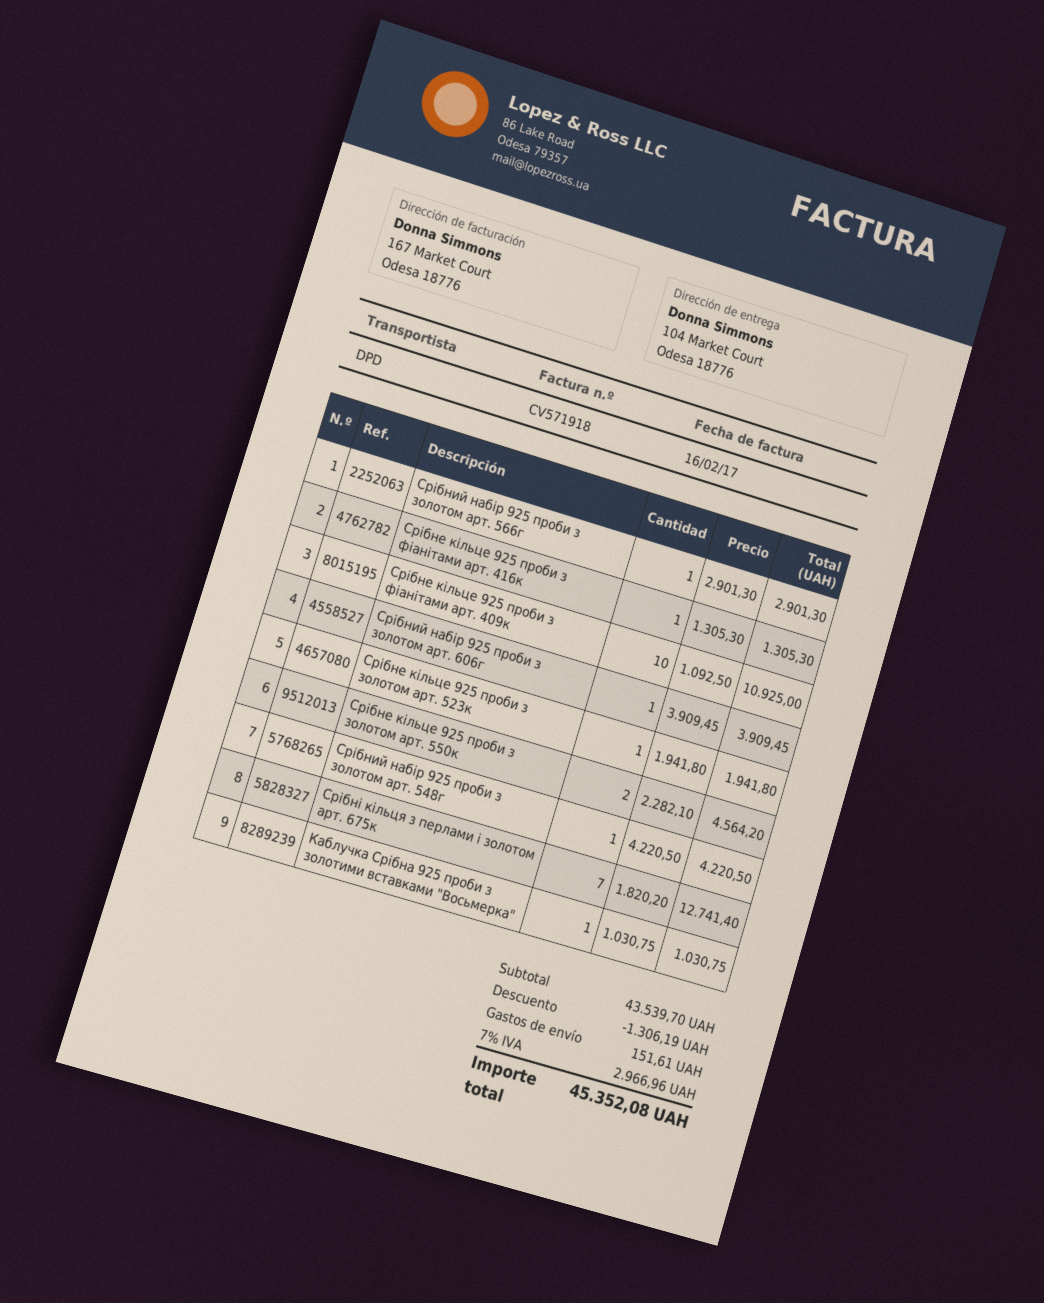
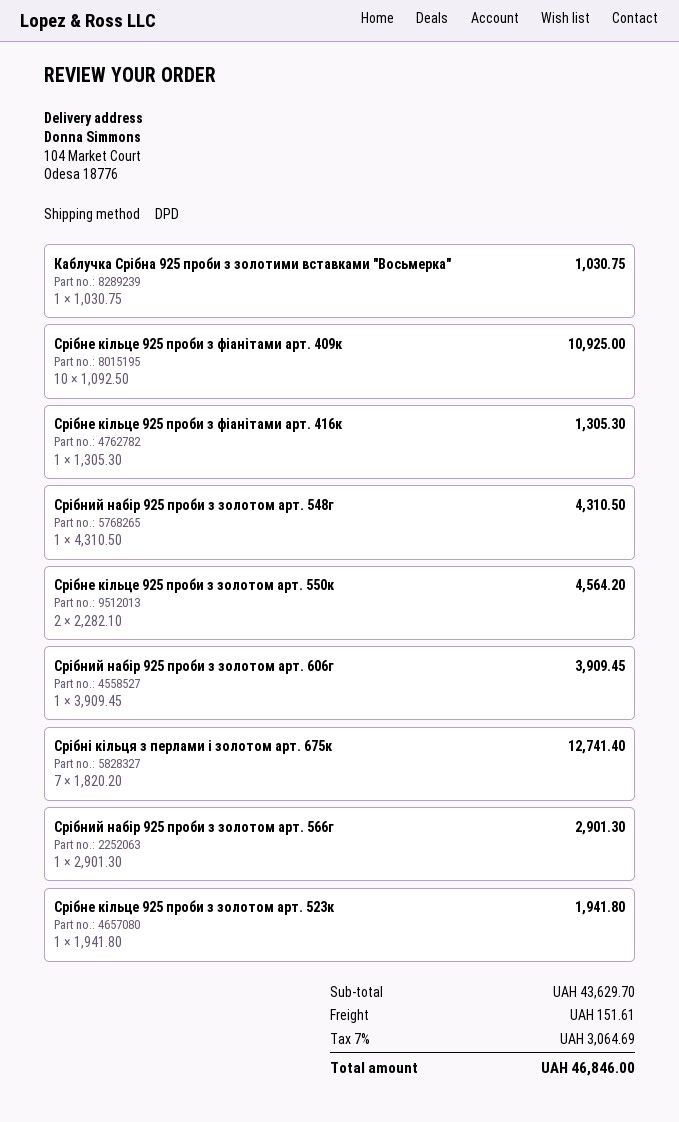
Срібний набір 925 проби з золотом арт. 548г: 1 x 4220.50 = 4220.50 -> 1 x 4310.50 = 4310.50
subtotal: 43539.70 -> 43629.70
discount: 1306.19 -> none
tax: 7% = 2966.96 -> 7% = 3064.69
total: 45352.08 -> 46846.00

